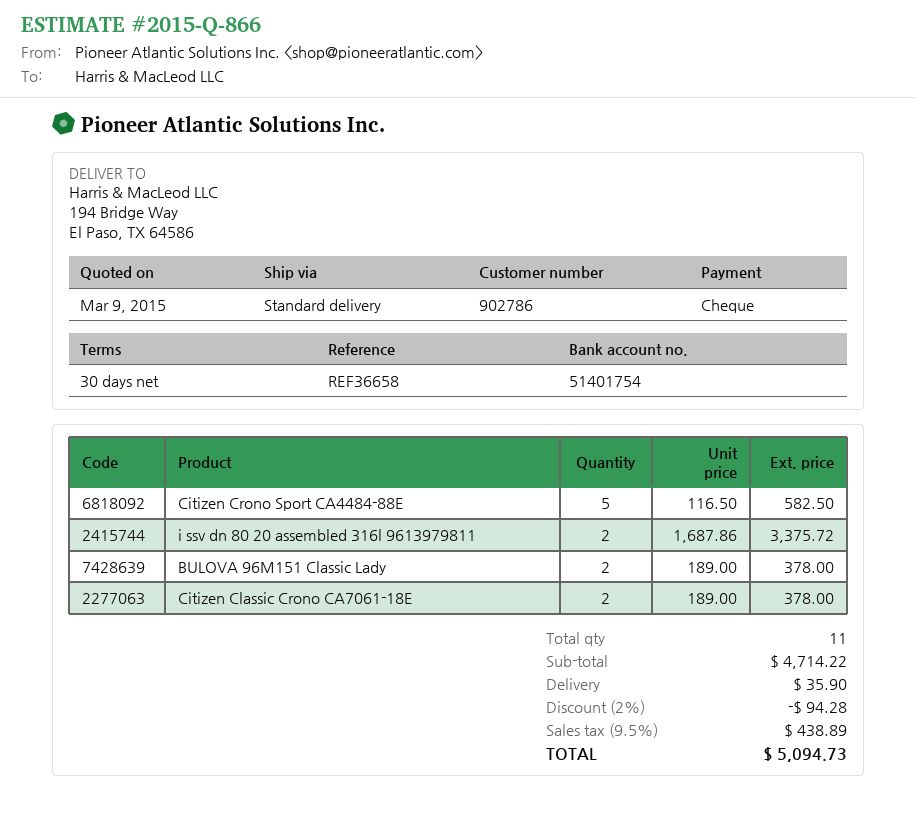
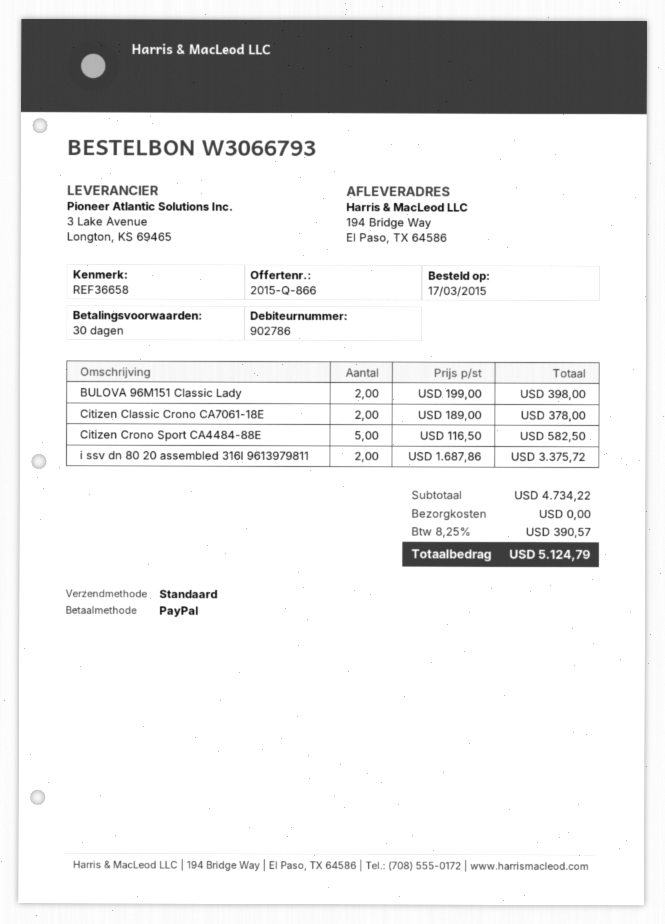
payment method: cheque -> PayPal
BULOVA 96M151 Classic Lady: 2 x 189.00 = 378.00 -> 2 x 199.00 = 398.00
subtotal: 4714.22 -> 4734.22
discount: 2% = 94.28 -> none
shipping: 35.90 -> 0.00
tax: 9.5% = 438.89 -> 8.25% = 390.57
total: 5094.73 -> 5124.79

